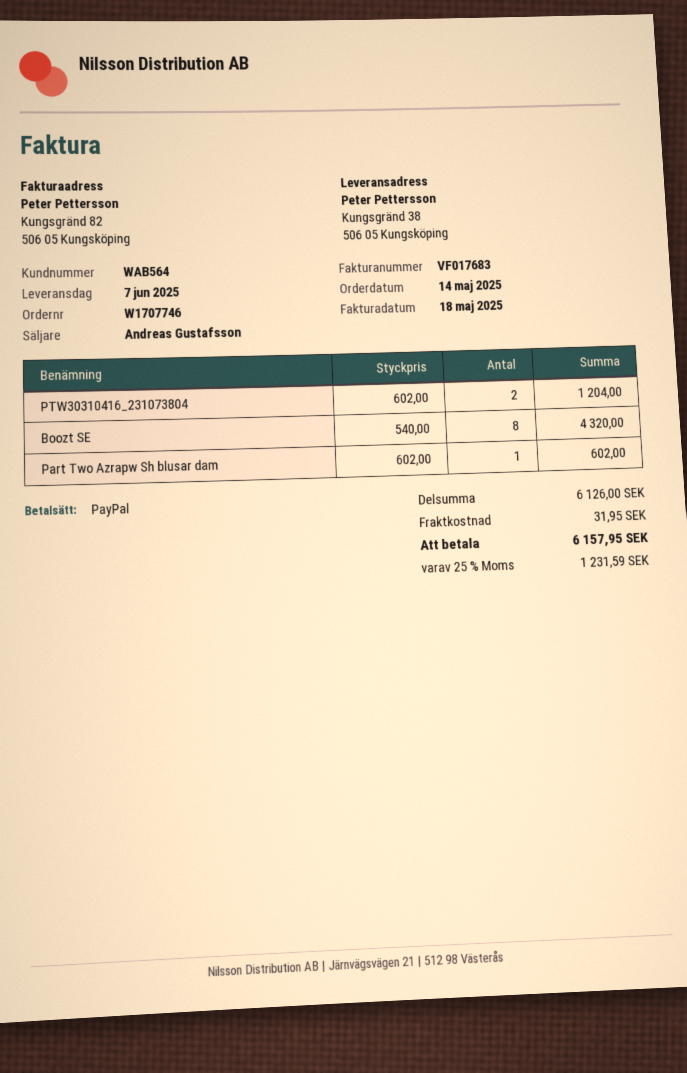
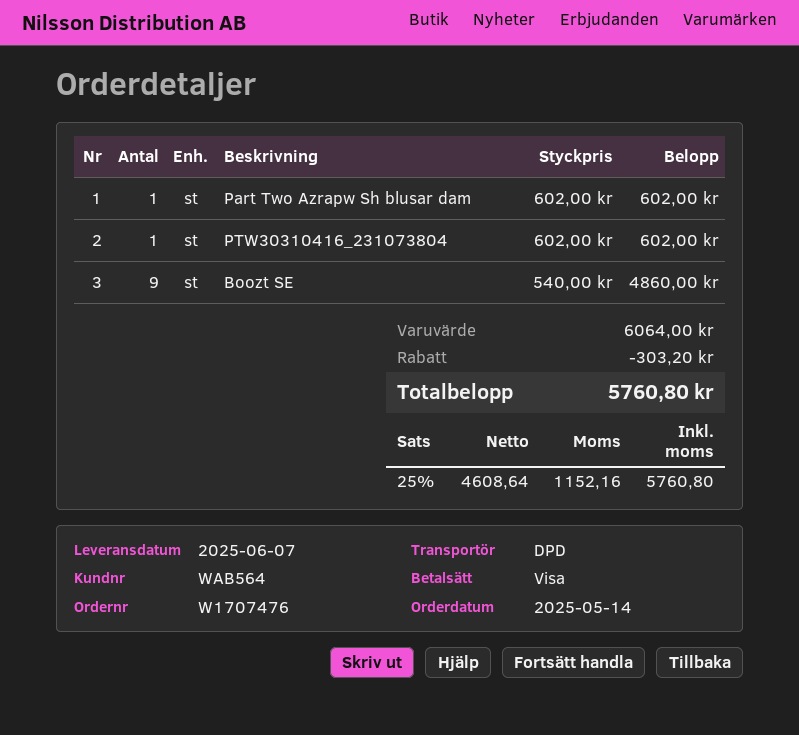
order number: W1707746 -> W1707476
payment method: PayPal -> Visa
PTW30310416_231073804: 2 x 602.00 = 1204.00 -> 1 x 602.00 = 602.00
Boozt SE: 8 x 540.00 = 4320.00 -> 9 x 540.00 = 4860.00
subtotal: 6126.00 -> 6064.00
discount: none -> 303.20
shipping: 31.95 -> none
tax: 25% = 1231.59 -> 25% = 1152.16
total: 6157.95 -> 5760.80

